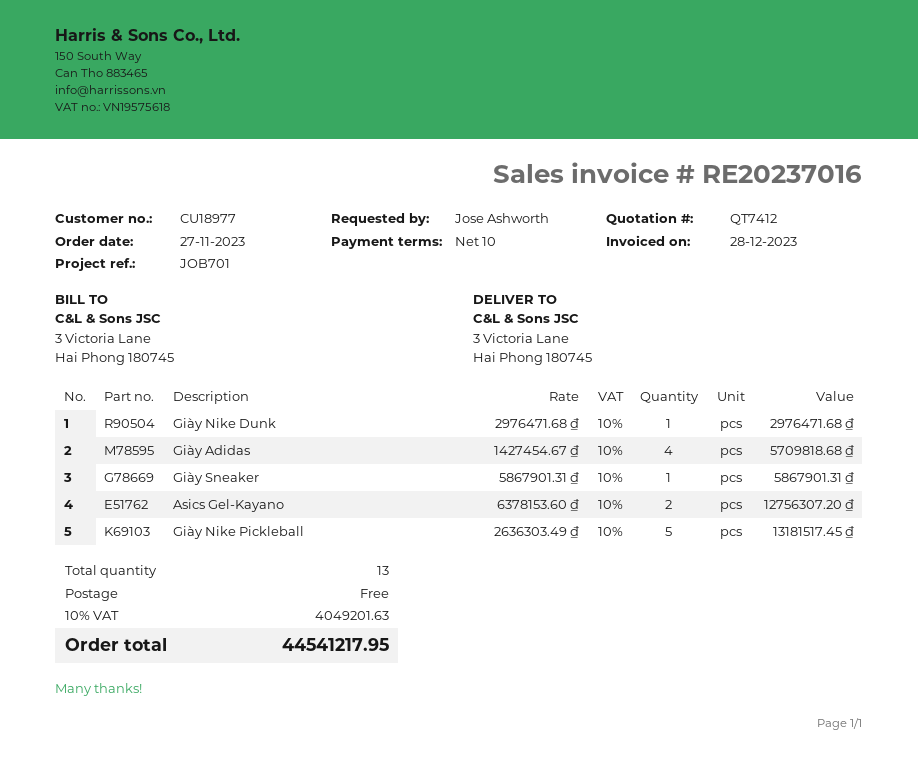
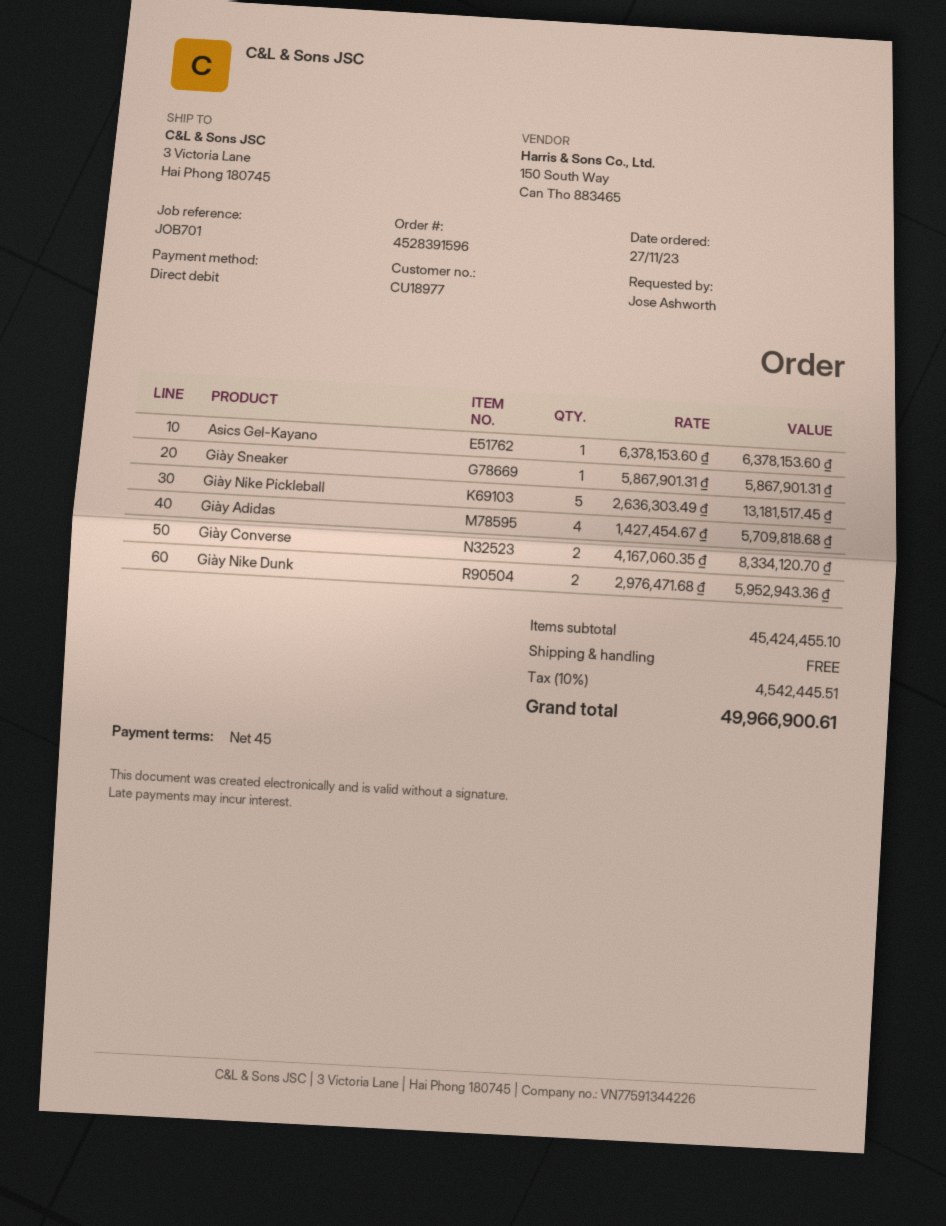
payment terms: 10 days -> 45 days
Giày Nike Dunk: 1 x 2976471.68 = 2976471.68 -> 2 x 2976471.68 = 5952943.36
Asics Gel-Kayano: 2 x 6378153.60 = 12756307.20 -> 1 x 6378153.60 = 6378153.60
Giày Converse: none -> 2 x 4167060.35 = 8334120.70
tax: 10% = 4049201.63 -> 10% = 4542445.51
total: 44541217.95 -> 49966900.61

